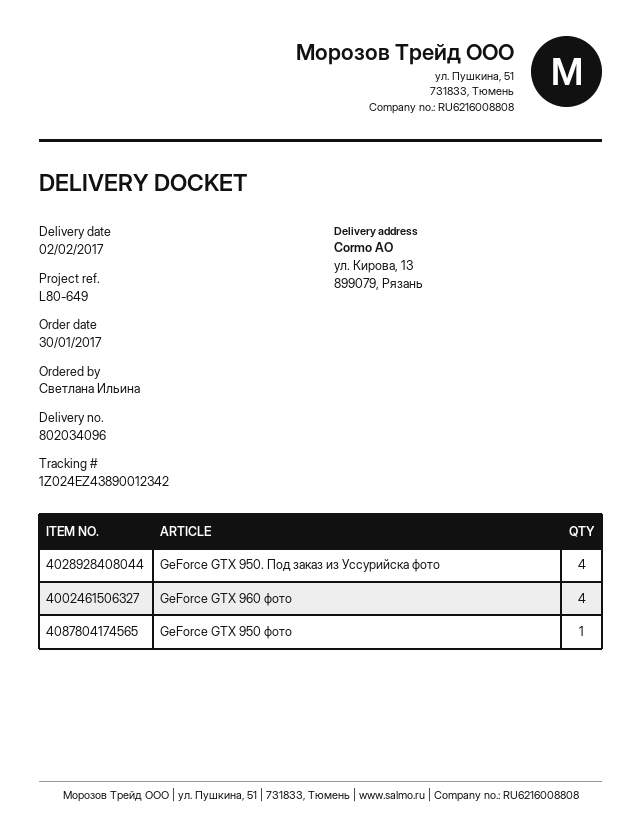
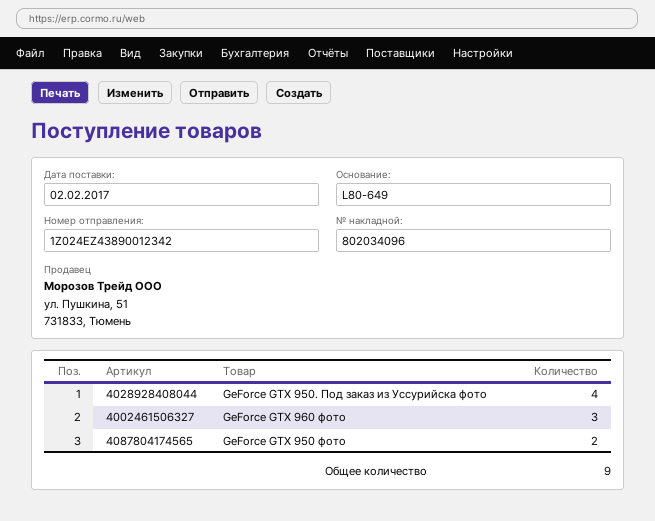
GeForce GTX 960 фото: 4 -> 3
GeForce GTX 950 фото: 1 -> 2

